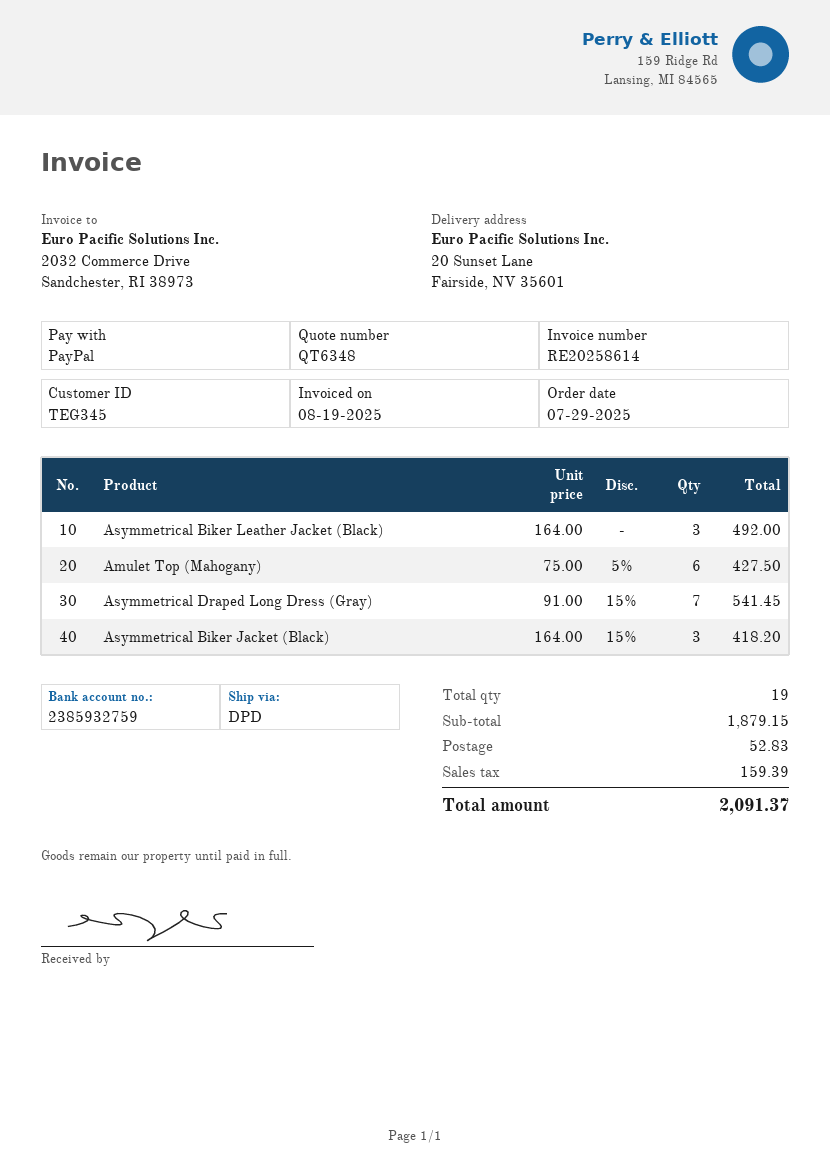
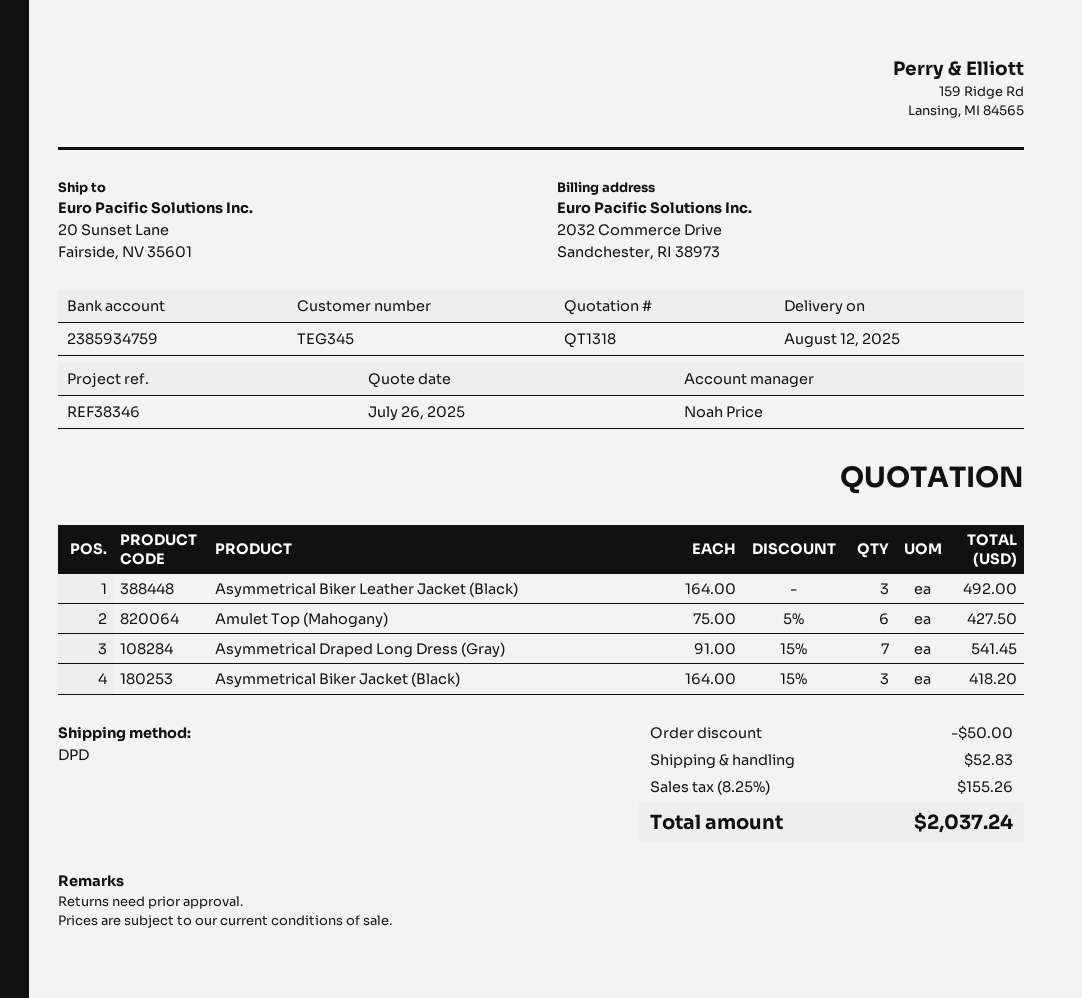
quote number: QT6348 -> QT1318
bank account: 2385932759 -> 2385934759
discount: none -> 50.00
tax: 159.39 -> 155.26
total: 2091.37 -> 2037.24

